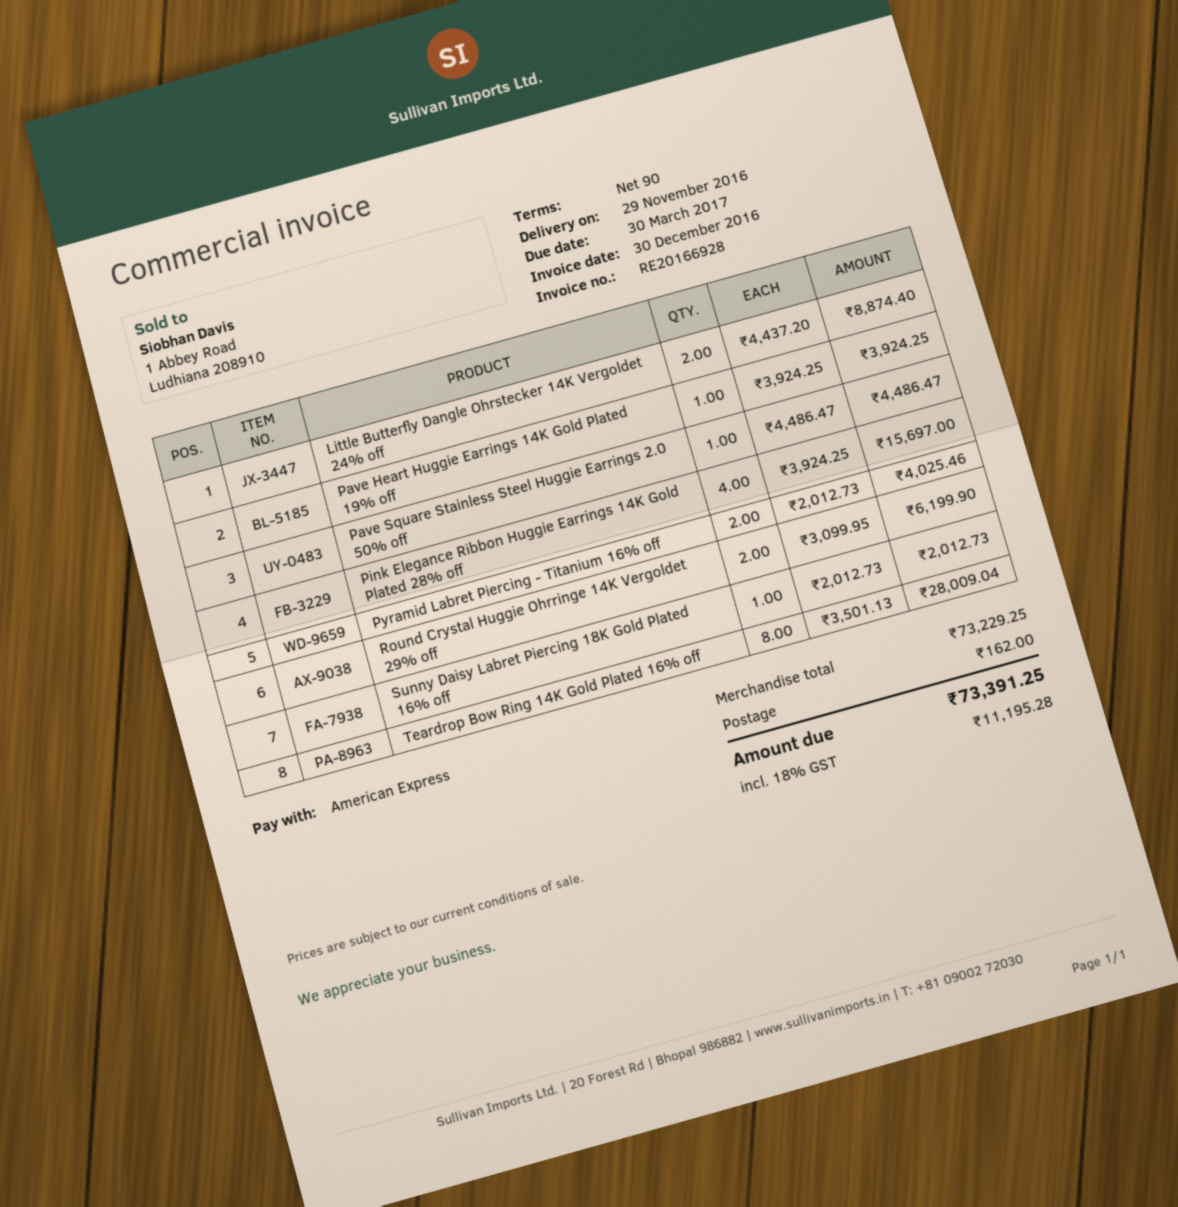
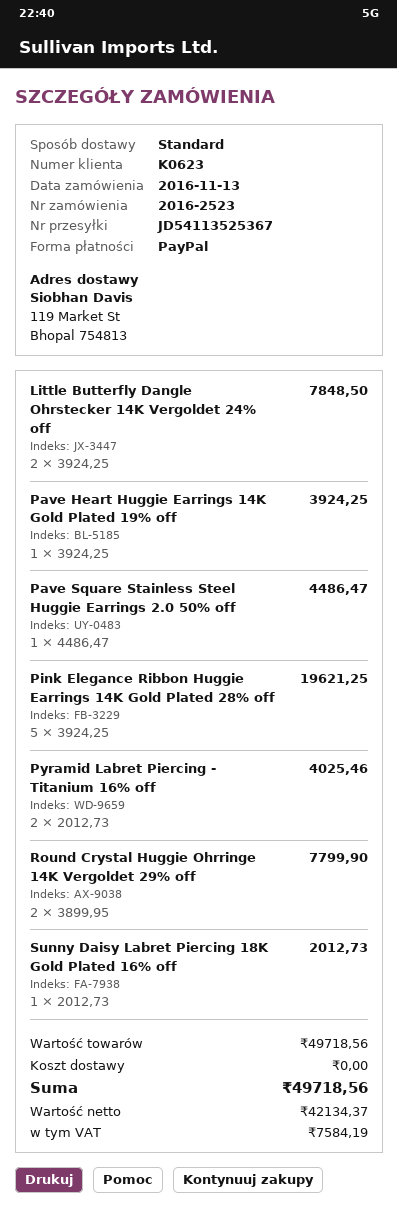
payment method: American Express -> PayPal
Little Butterfly Dangle Ohrstecker 14K Vergoldet 24% off: 2 x 4437.20 = 8874.40 -> 2 x 3924.25 = 7848.50
Pink Elegance Ribbon Huggie Earrings 14K Gold Plated 28% off: 4 x 3924.25 = 15697.00 -> 5 x 3924.25 = 19621.25
Round Crystal Huggie Ohrringe 14K Vergoldet 29% off: 2 x 3099.95 = 6199.90 -> 2 x 3899.95 = 7799.90
Teardrop Bow Ring 14K Gold Plated 16% off: 8 x 3501.13 = 28009.04 -> none
subtotal: 73229.25 -> 49718.56
shipping: 162.00 -> 0.00
tax: 11195.28 -> 7584.19
total: 73391.25 -> 49718.56

